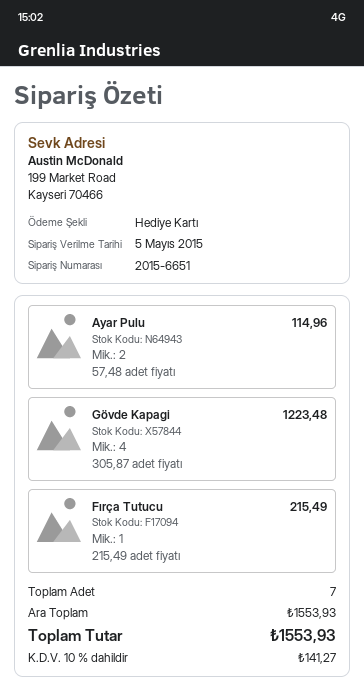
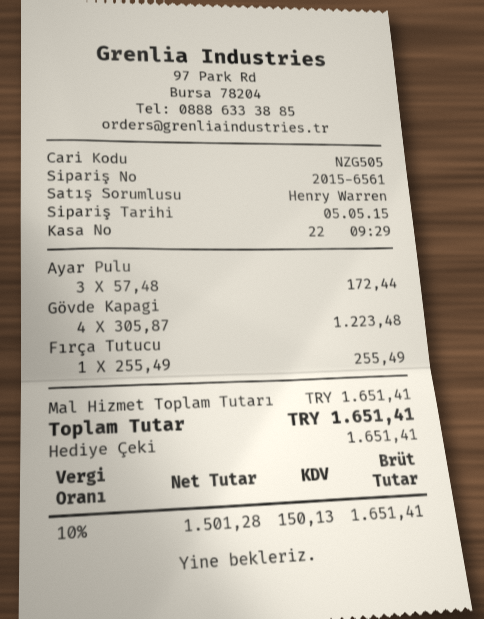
order number: 2015-6651 -> 2015-6561
Ayar Pulu: 2 x 57.48 = 114.96 -> 3 x 57.48 = 172.44
Fırça Tutucu: 1 x 215.49 = 215.49 -> 1 x 255.49 = 255.49
subtotal: 1553.93 -> 1651.41
tax: 10% = 141.27 -> 10% = 150.13
total: 1553.93 -> 1651.41

